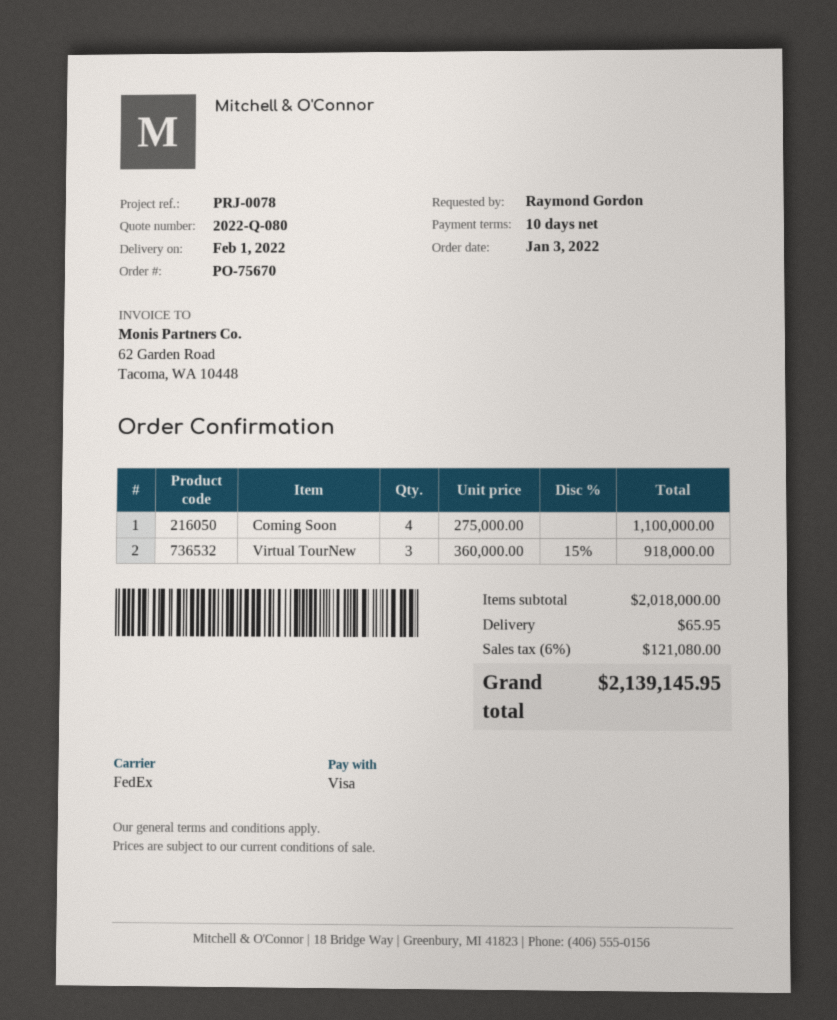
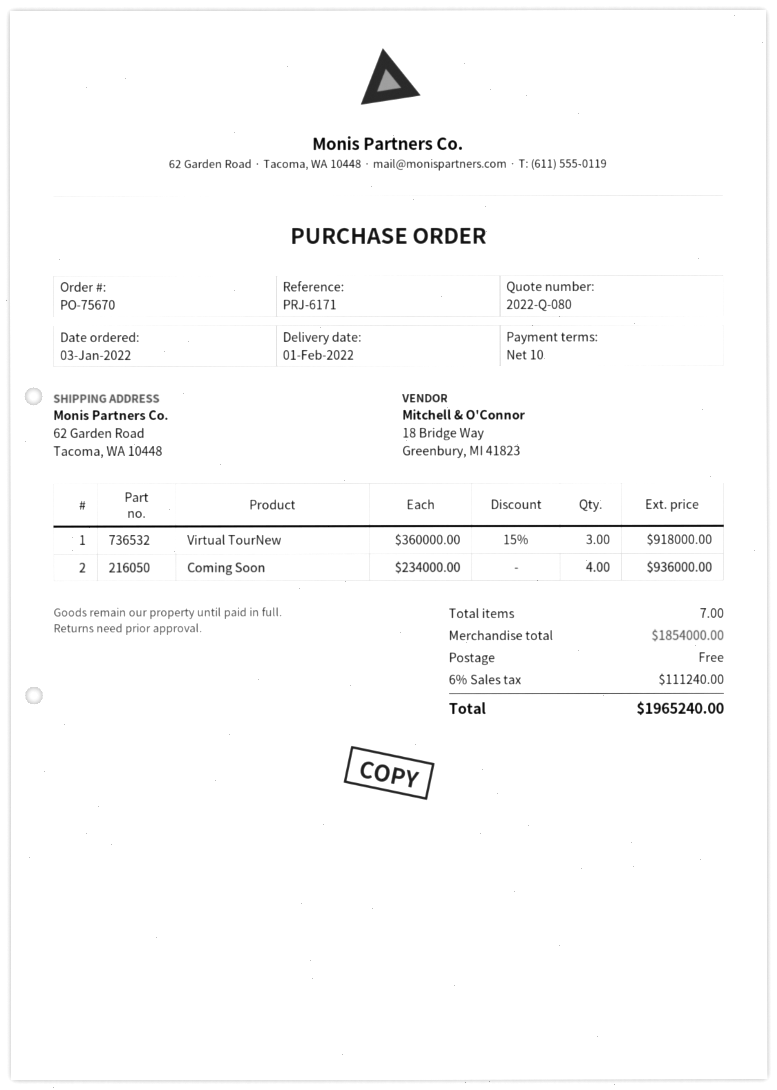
reference: PRJ-0078 -> PRJ-6171
Coming Soon: 4 x 275000.00 = 1100000.00 -> 4 x 234000.00 = 936000.00
subtotal: 2018000.00 -> 1854000.00
shipping: 65.95 -> 0.00
tax: 6% = 121080.00 -> 6% = 111240.00
total: 2139145.95 -> 1965240.00

